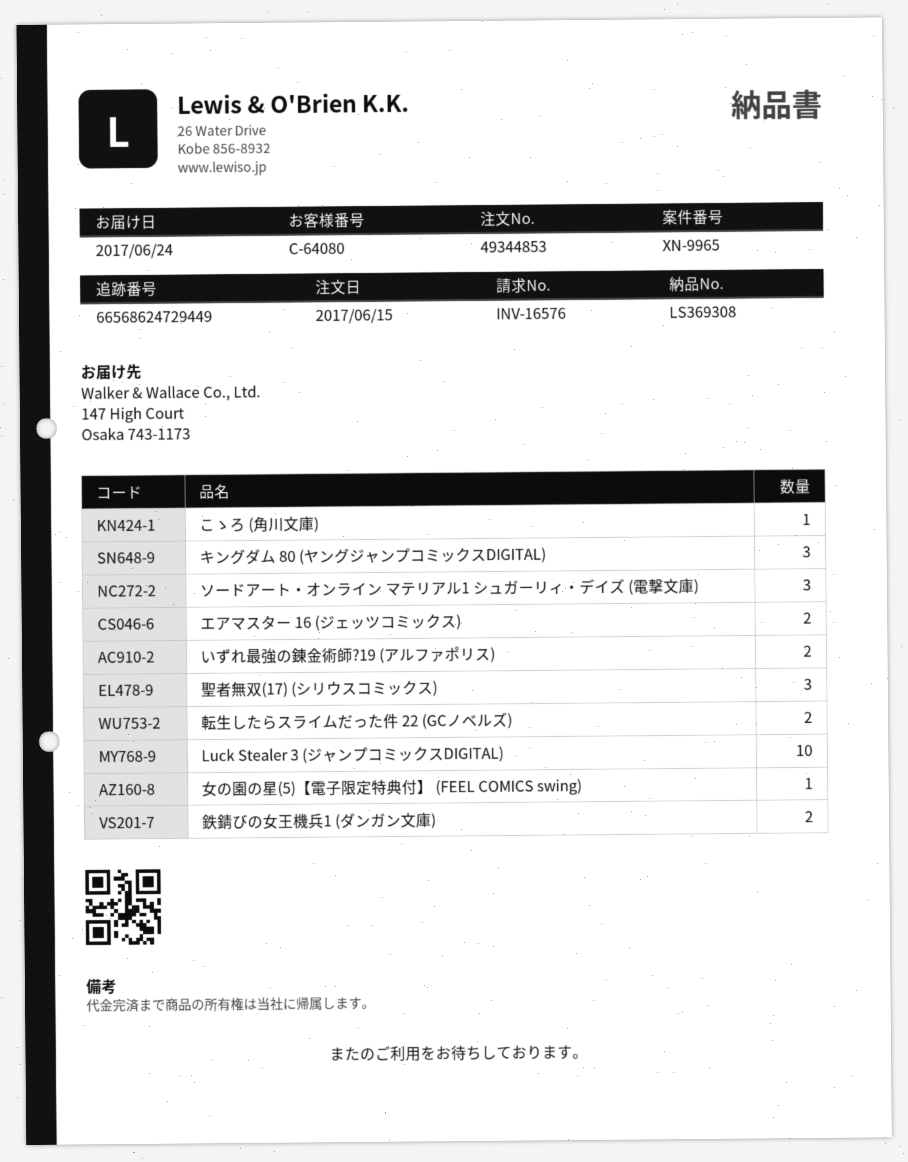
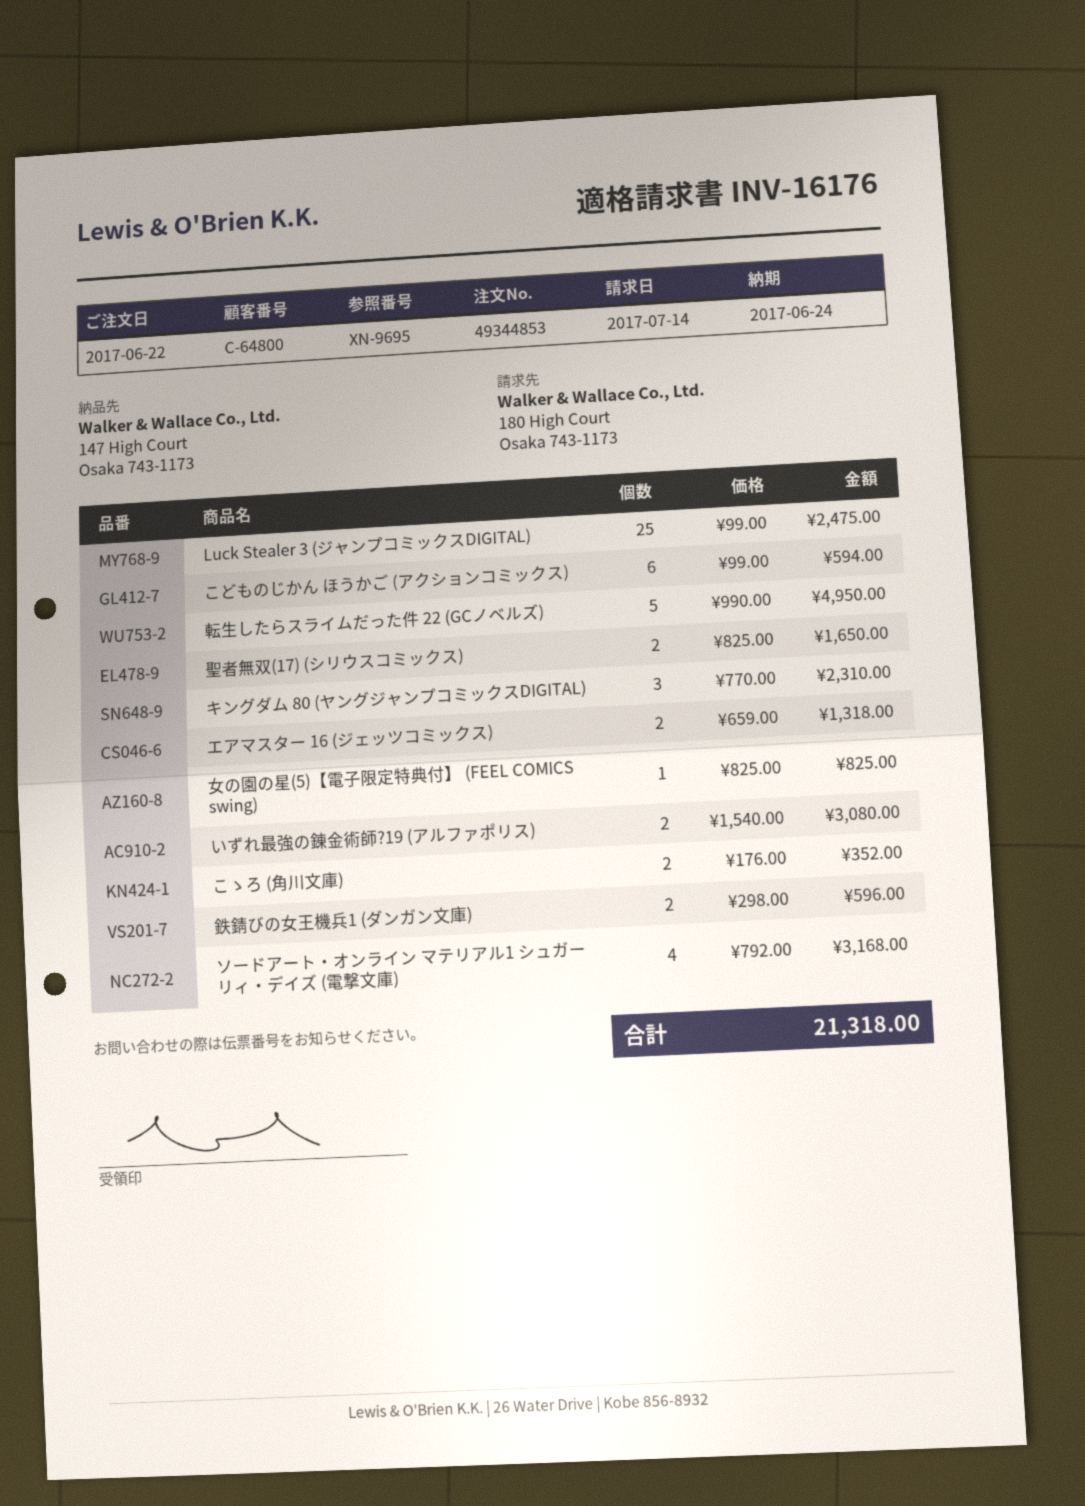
order date: 2017-06-15 -> 2017-06-22
invoice number: INV-16576 -> INV-16176
customer number: C-64080 -> C-64800
reference: XN-9965 -> XN-9695
こゝろ (角川文庫): 1 -> 2
ソードアート・オンライン マテリアル1 シュガーリィ・デイズ (電撃文庫): 3 -> 4
聖者無双(17) (シリウスコミックス): 3 -> 2
転生したらスライムだった件 22 (GCノベルズ): 2 -> 5
Luck Stealer 3 (ジャンプコミックスDIGITAL): 10 -> 25
こどものじかん ほうかご (アクションコミックス): none -> 6

